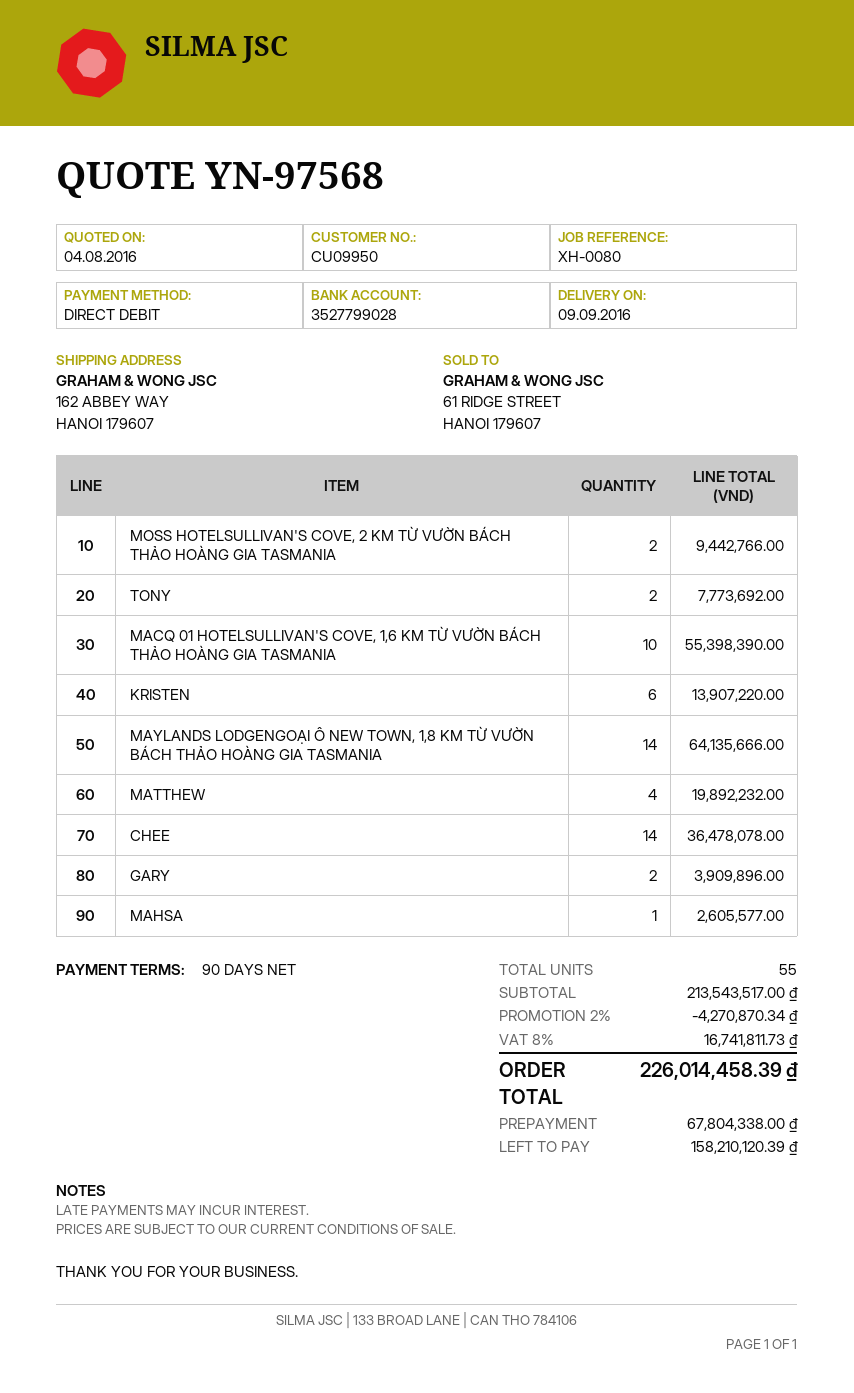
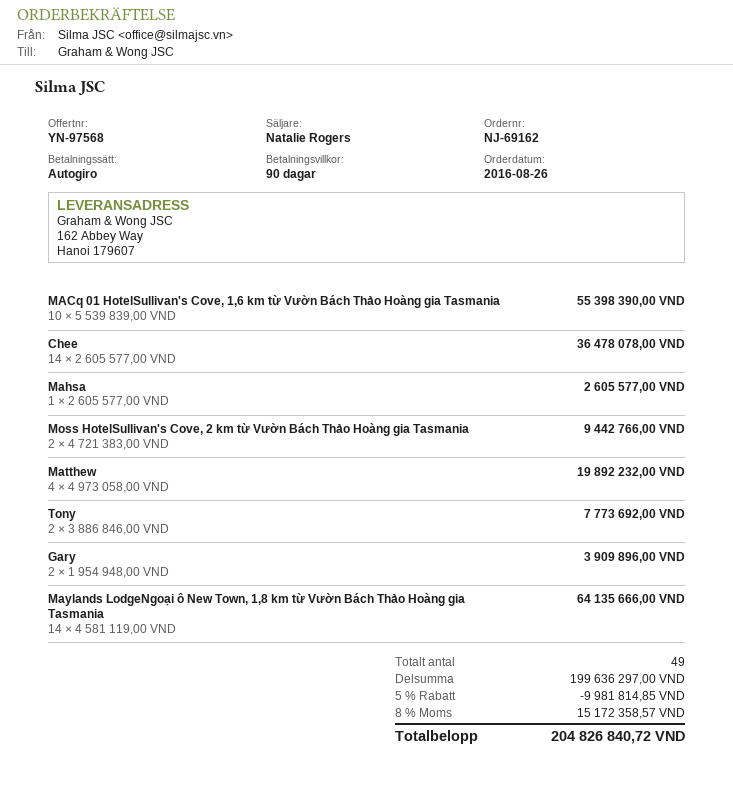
KRISTEN: 6 for 13907220.00 -> none
total quantity: 55 -> 49
subtotal: 213543517.00 -> 199636297.00
discount: 2% = 4270870.34 -> 5% = 9981814.85
tax: 8% = 16741811.73 -> 8% = 15172358.57
total: 226014458.39 -> 204826840.72

